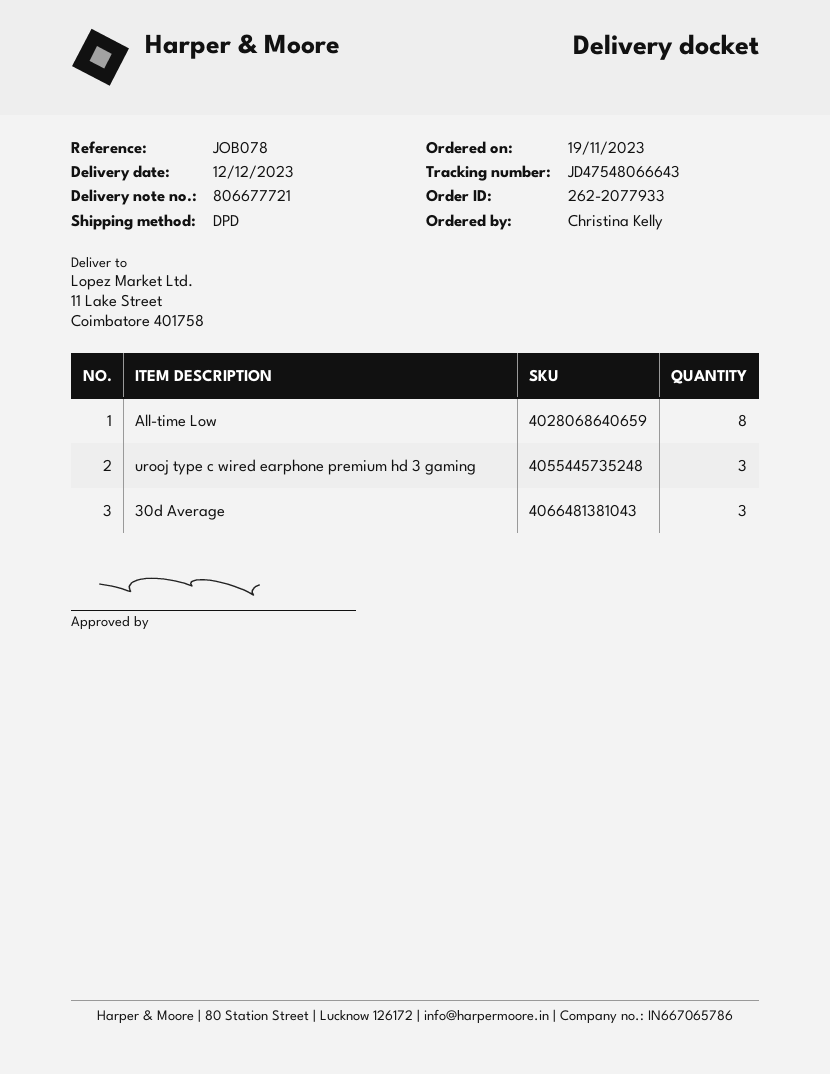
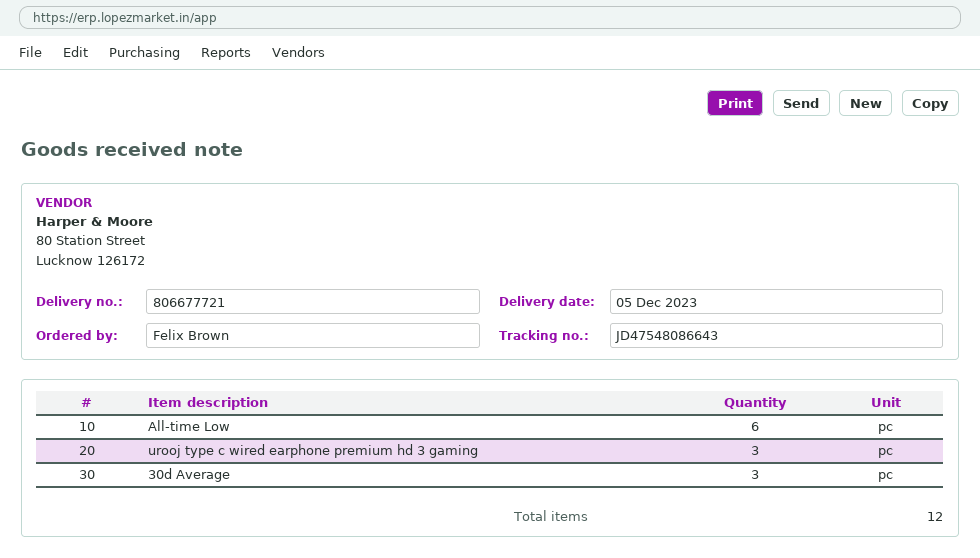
delivery date: 2023-12-12 -> 2023-12-05
ordered by: Christina Kelly -> Felix Brown
tracking number: JD47548066643 -> JD47548086643
All-time Low: 8 -> 6

